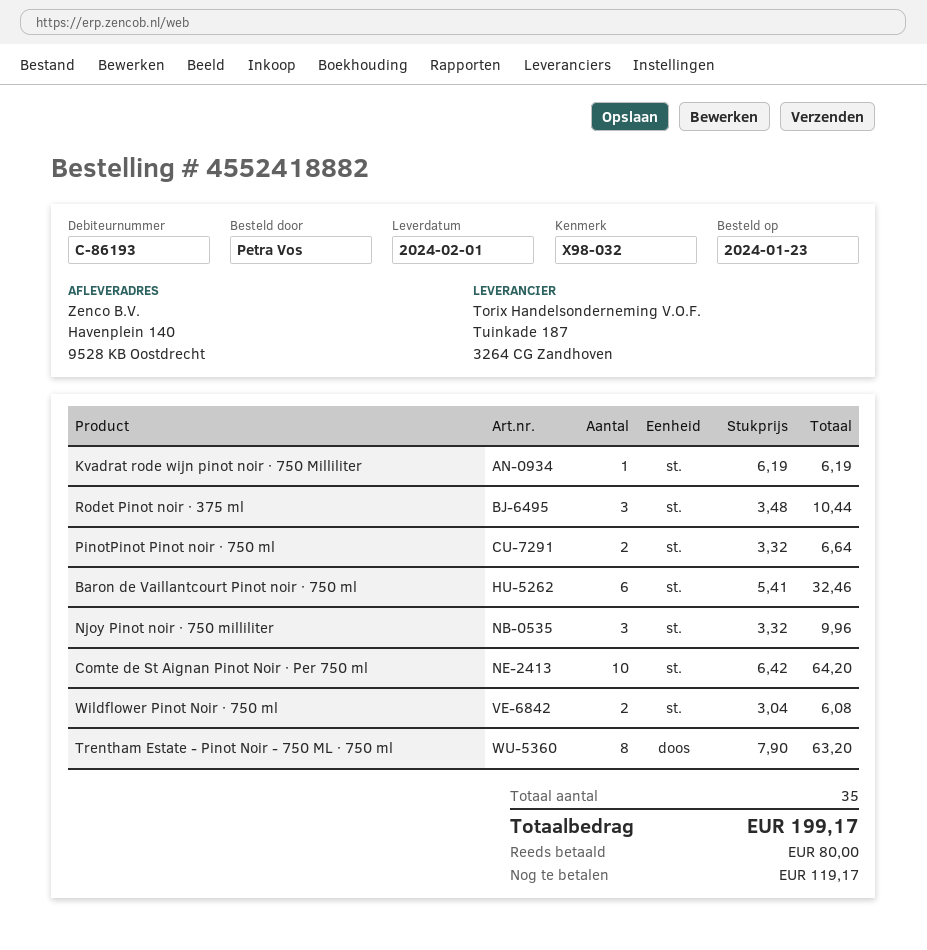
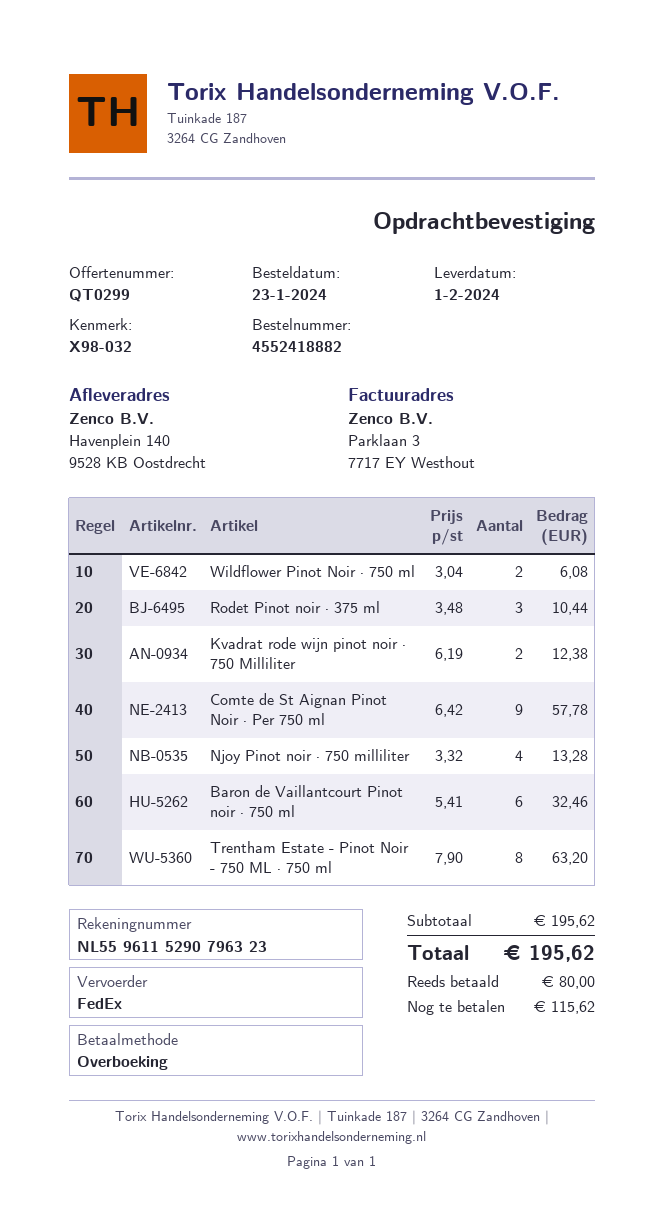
Kvadrat rode wijn pinot noir · 750 Milliliter: 1 x 6.19 = 6.19 -> 2 x 6.19 = 12.38
PinotPinot Pinot noir · 750 ml: 2 x 3.32 = 6.64 -> none
Njoy Pinot noir · 750 milliliter: 3 x 3.32 = 9.96 -> 4 x 3.32 = 13.28
Comte de St Aignan Pinot Noir · Per 750 ml: 10 x 6.42 = 64.20 -> 9 x 6.42 = 57.78
total: 199.17 -> 195.62
balance: 119.17 -> 115.62

